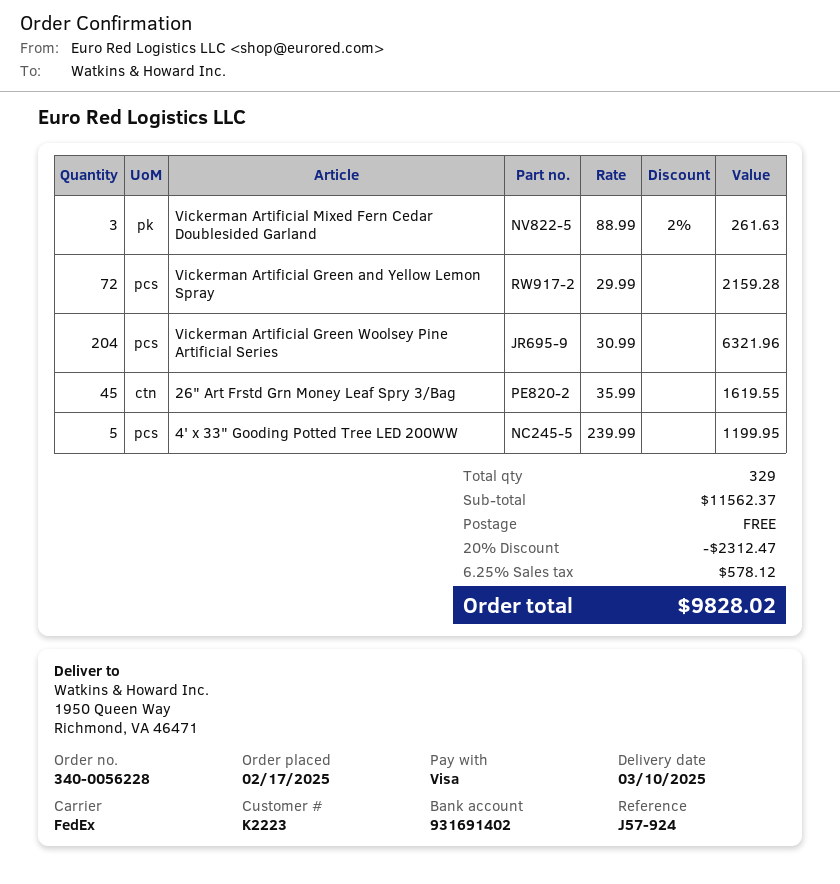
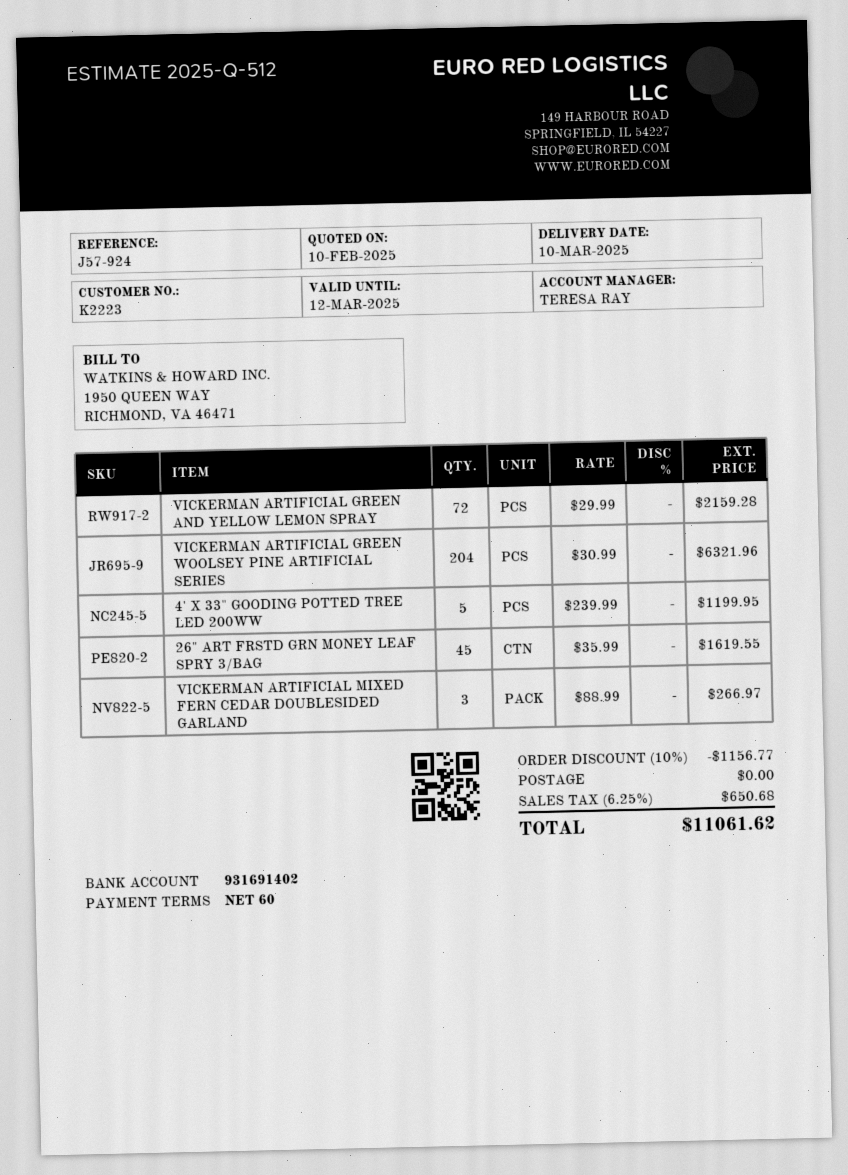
Vickerman Artificial Mixed Fern Cedar Doublesided Garland: 3 x 88.99 - 2% = 261.63 -> 3 x 88.99 = 266.97
discount: 20% = 2312.47 -> 10% = 1156.77
tax: 6.25% = 578.12 -> 6.25% = 650.68
total: 9828.02 -> 11061.62

